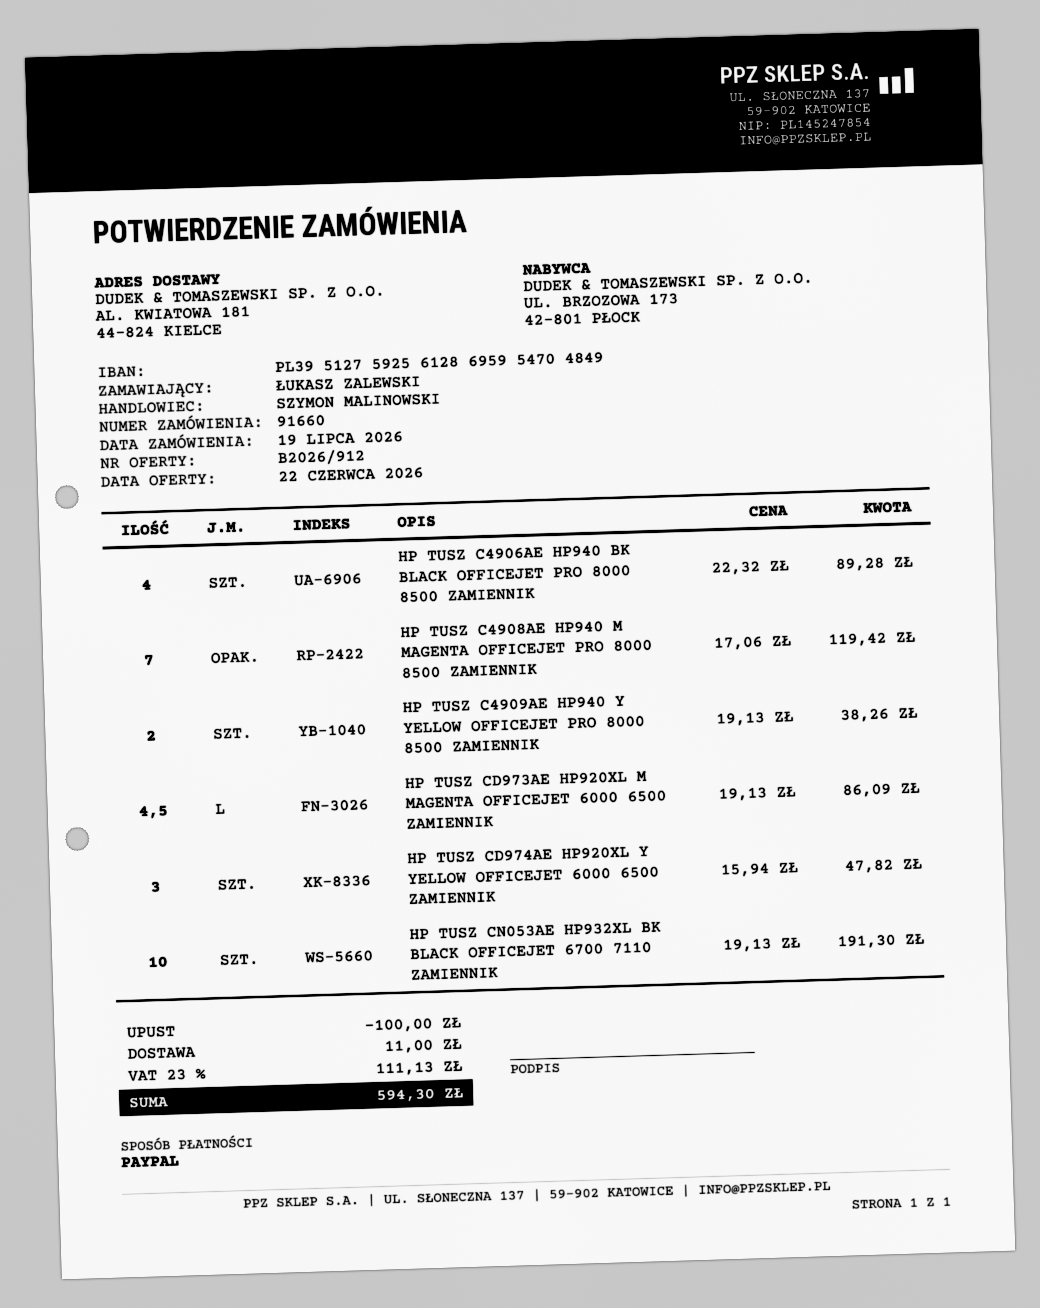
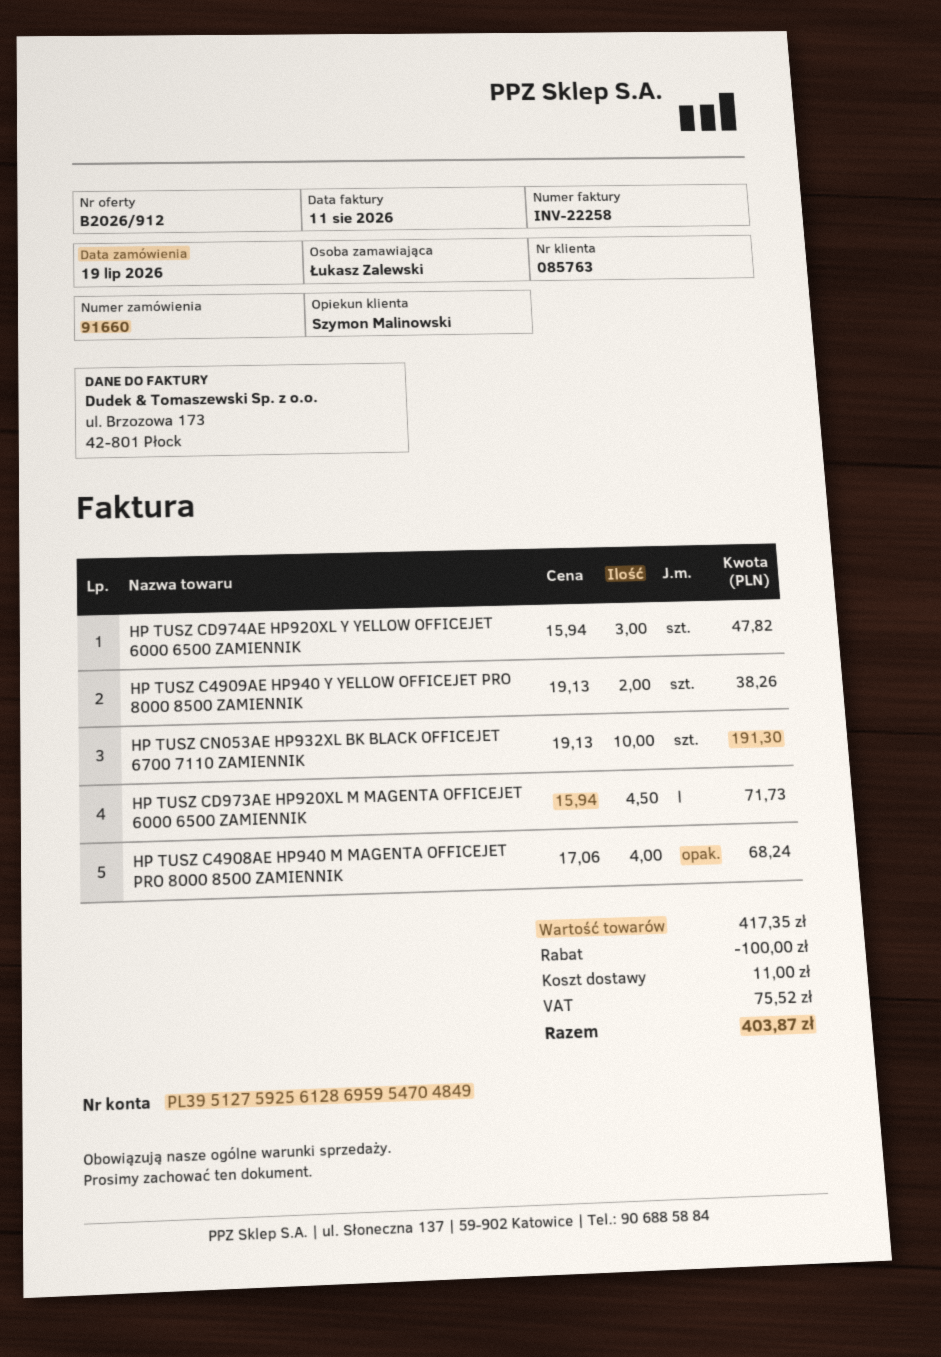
HP TUSZ C4906AE HP940 BK BLACK OFFICEJET PRO 8000 8500 ZAMIENNIK: 4 x 22.32 = 89.28 -> none
HP TUSZ C4908AE HP940 M MAGENTA OFFICEJET PRO 8000 8500 ZAMIENNIK: 7 x 17.06 = 119.42 -> 4 x 17.06 = 68.24
HP TUSZ CD973AE HP920XL M MAGENTA OFFICEJET 6000 6500 ZAMIENNIK: 4.5 x 19.13 = 86.09 -> 4.5 x 15.94 = 71.73
tax: 111.13 -> 75.52
total: 594.30 -> 403.87

